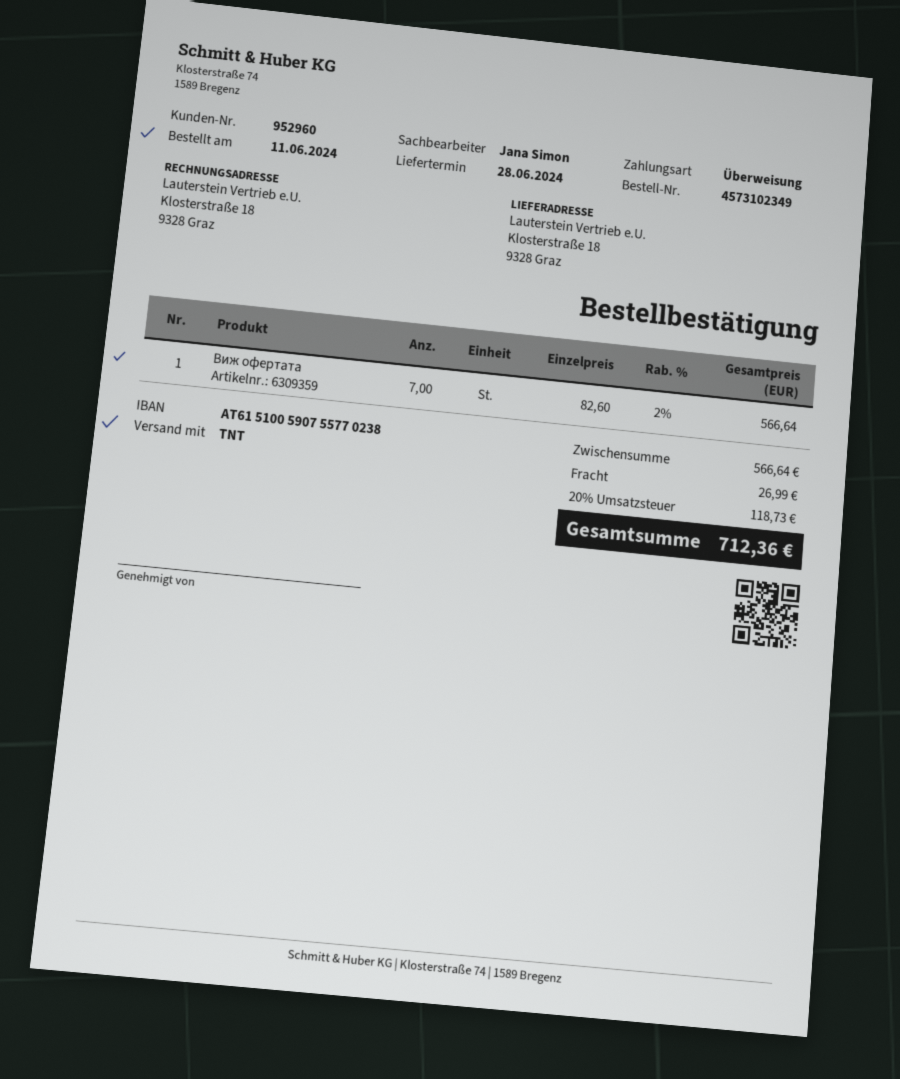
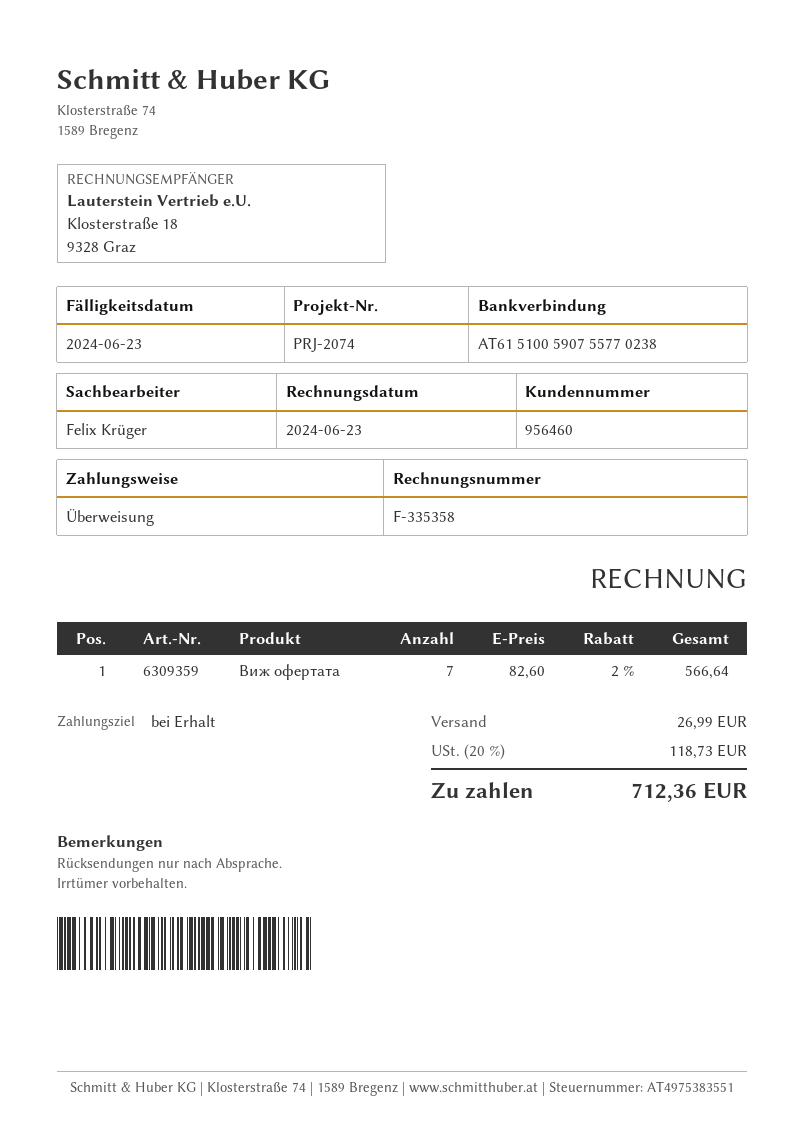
customer number: 952960 -> 956460
sales rep: Jana Simon -> Felix Krüger

